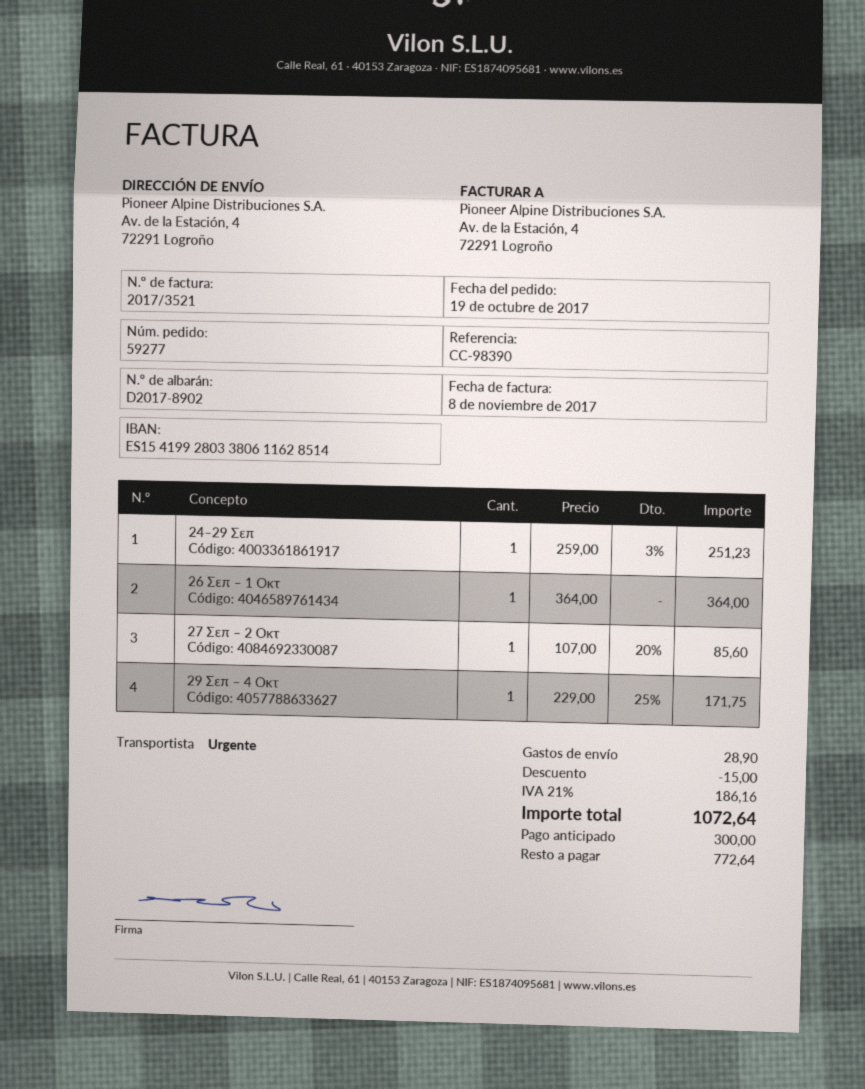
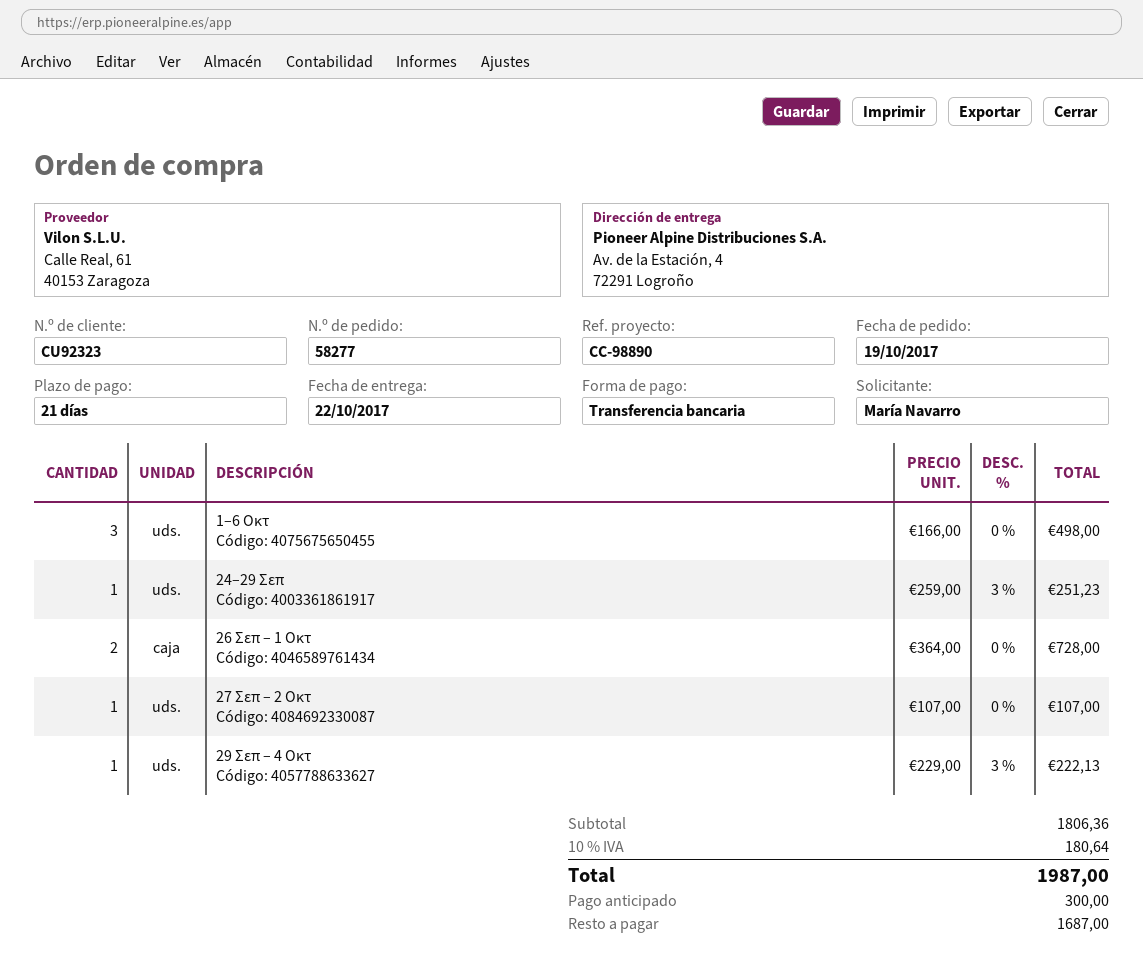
order number: 59277 -> 58277
reference: CC-98390 -> CC-98890
26 Σεπ – 1 Οκτ: 1 x 364.00 = 364.00 -> 2 x 364.00 = 728.00
27 Σεπ – 2 Οκτ: 1 x 107.00 - 20% = 85.60 -> 1 x 107.00 = 107.00
29 Σεπ – 4 Οκτ: 1 x 229.00 - 25% = 171.75 -> 1 x 229.00 - 3% = 222.13
1–6 Οκτ: none -> 3 x 166.00 = 498.00
discount: 15.00 -> none
shipping: 28.90 -> none
tax: 21% = 186.16 -> 10% = 180.64
total: 1072.64 -> 1987.00
balance: 772.64 -> 1687.00

